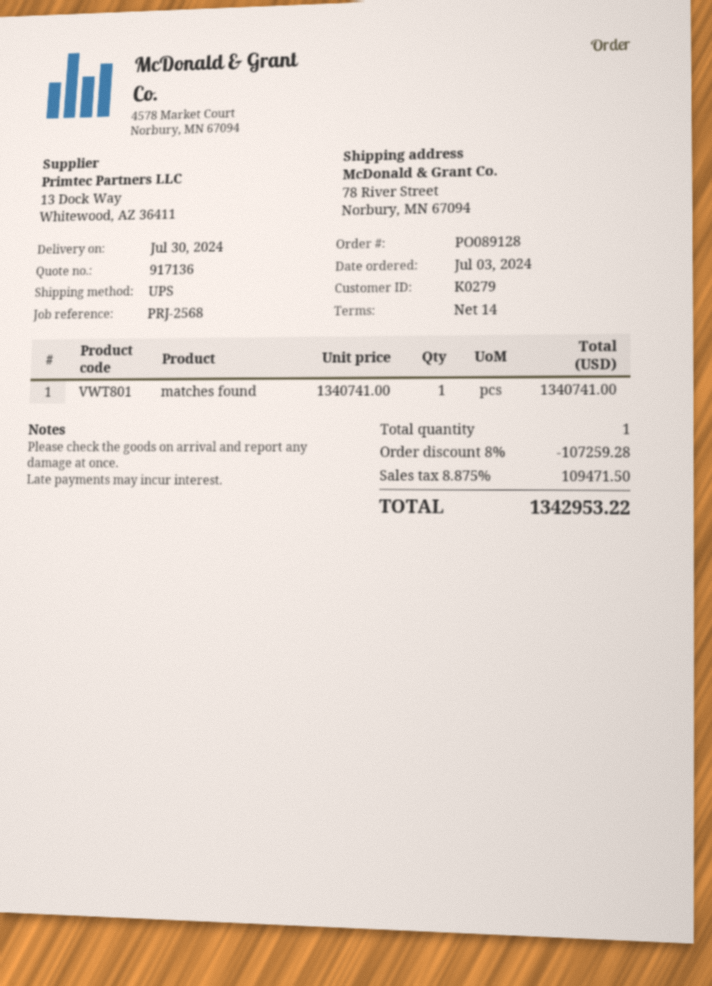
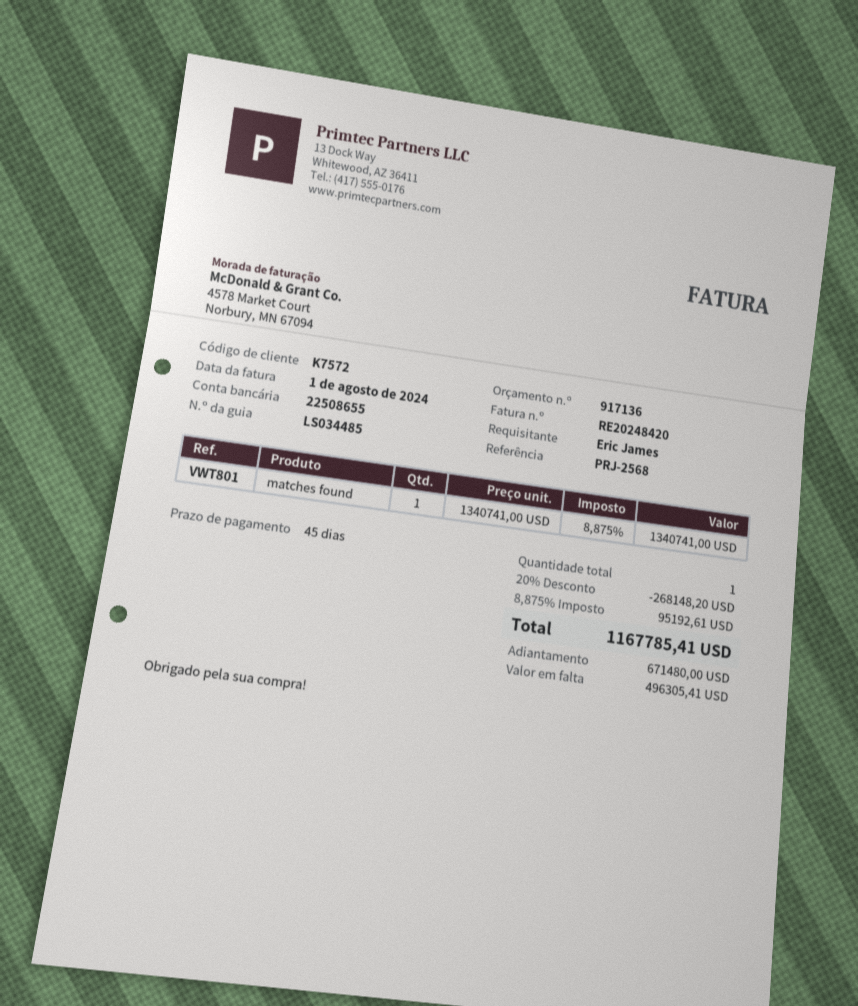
payment terms: 14 days -> 45 days
customer number: K0279 -> K7572
discount: 8% = 107259.28 -> 20% = 268148.20
tax: 8.875% = 109471.50 -> 8.875% = 95192.61
total: 1342953.22 -> 1167785.41

